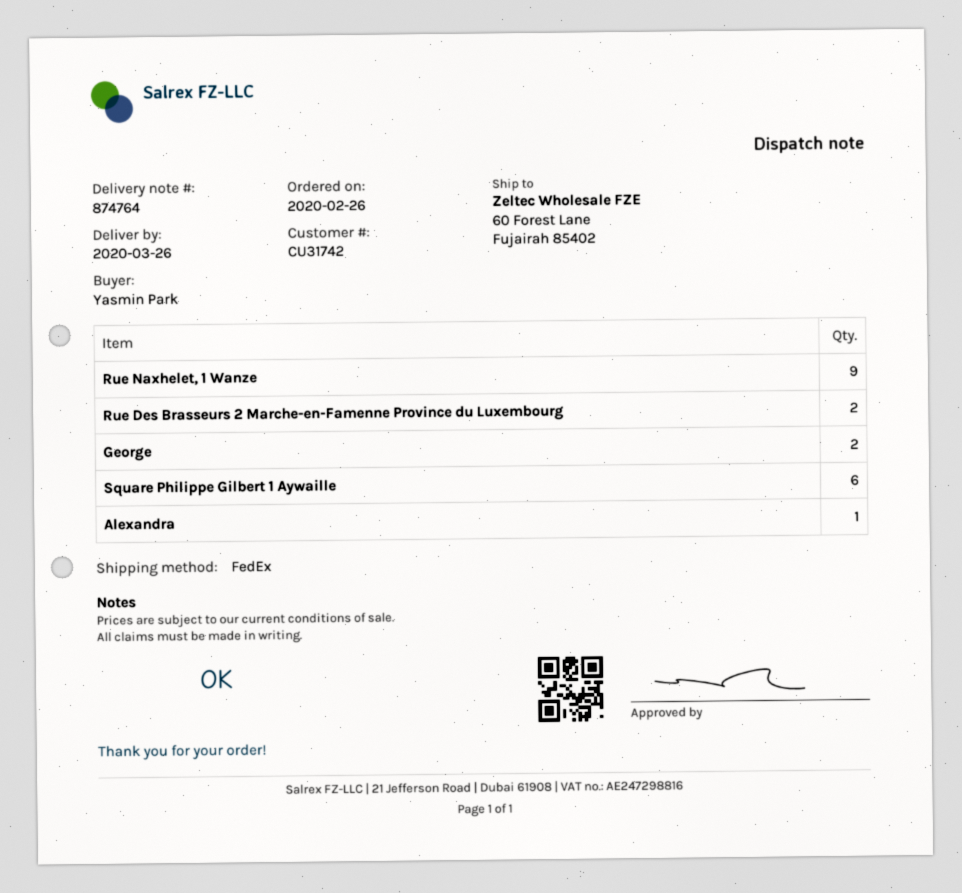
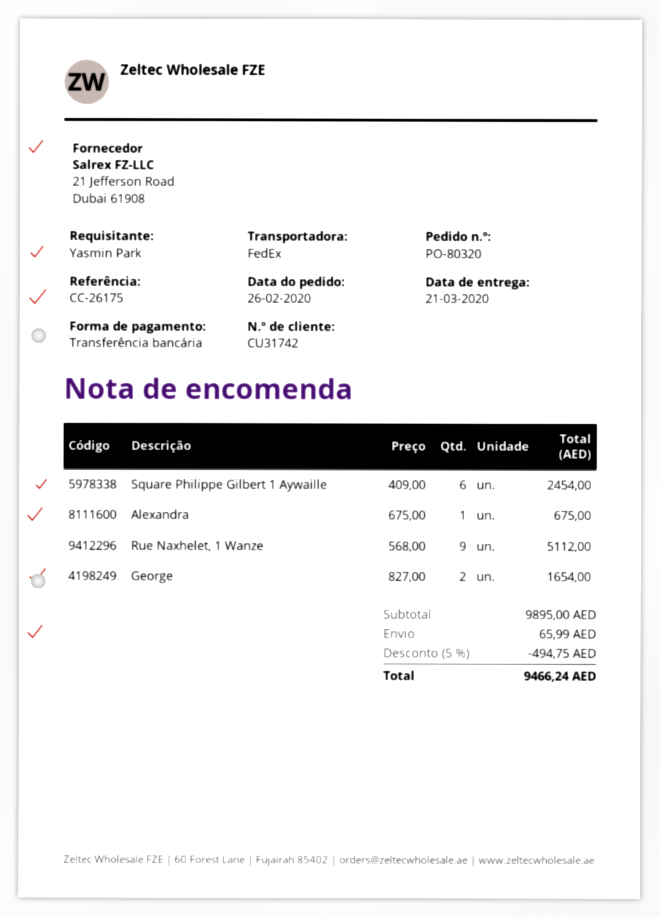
delivery date: 2020-03-26 -> 2020-03-21
Rue Des Brasseurs 2 Marche-en-Famenne Province du Luxembourg: 2 -> none

